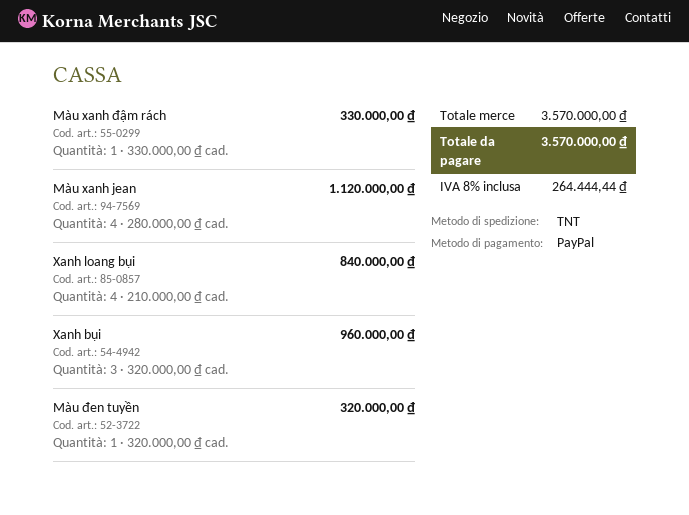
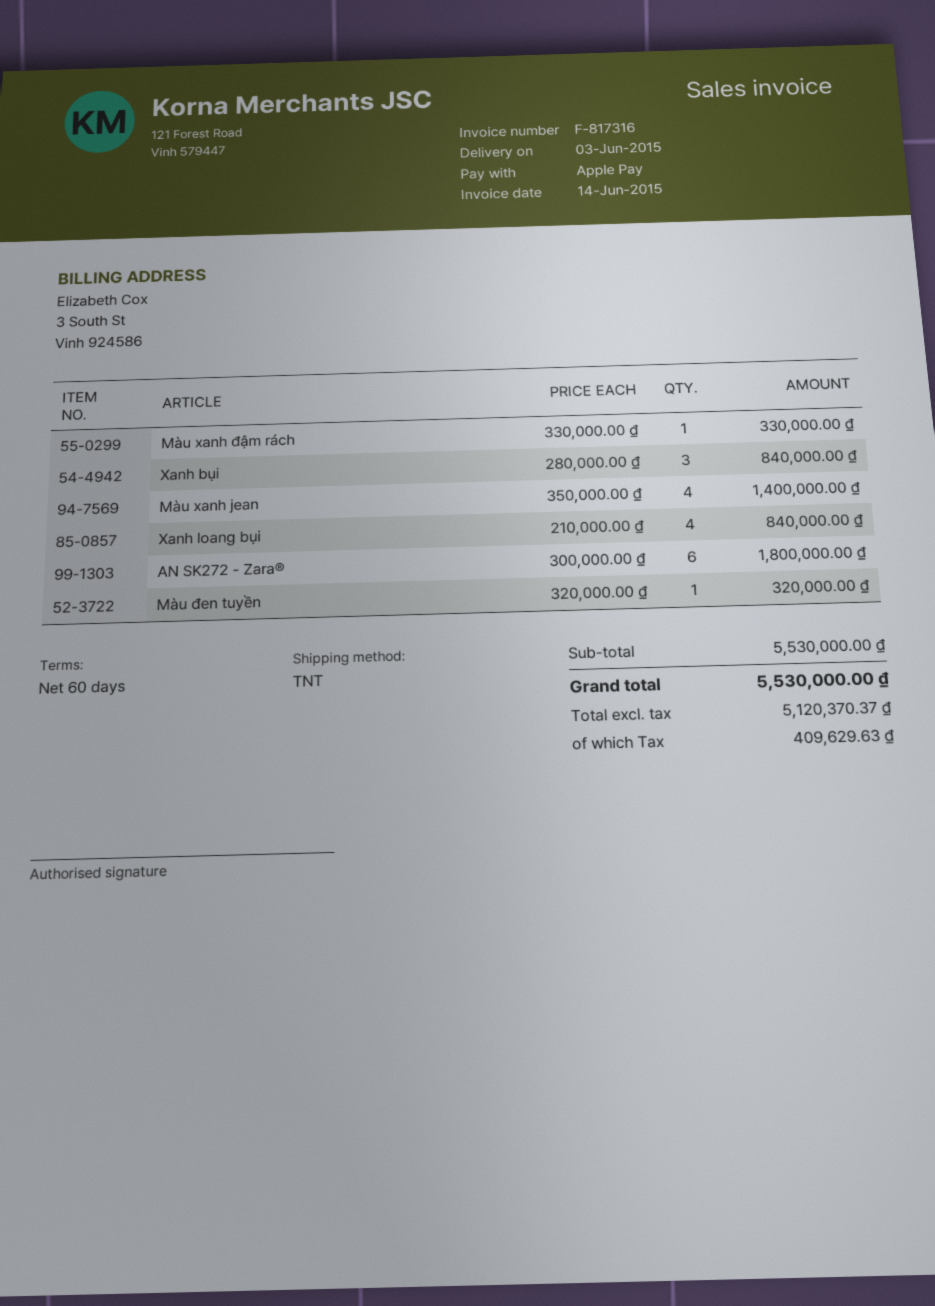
payment method: PayPal -> Apple Pay
Màu xanh jean: 4 x 280000.00 = 1120000.00 -> 4 x 350000.00 = 1400000.00
Xanh bụi: 3 x 320000.00 = 960000.00 -> 3 x 280000.00 = 840000.00
AN SK272 - Zara®: none -> 6 x 300000.00 = 1800000.00
subtotal: 3570000.00 -> 5530000.00
tax: 264444.44 -> 409629.63
total: 3570000.00 -> 5530000.00

